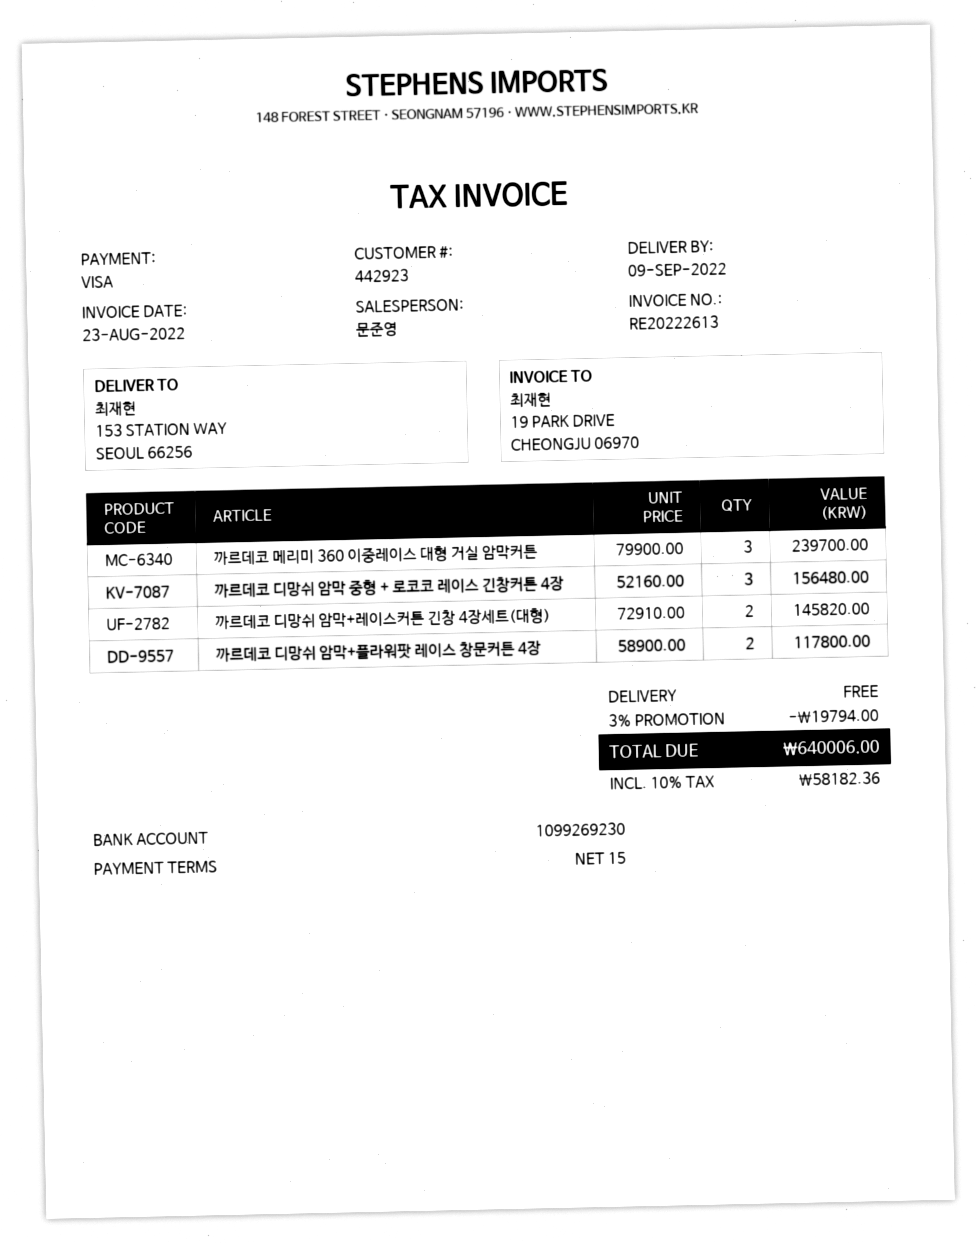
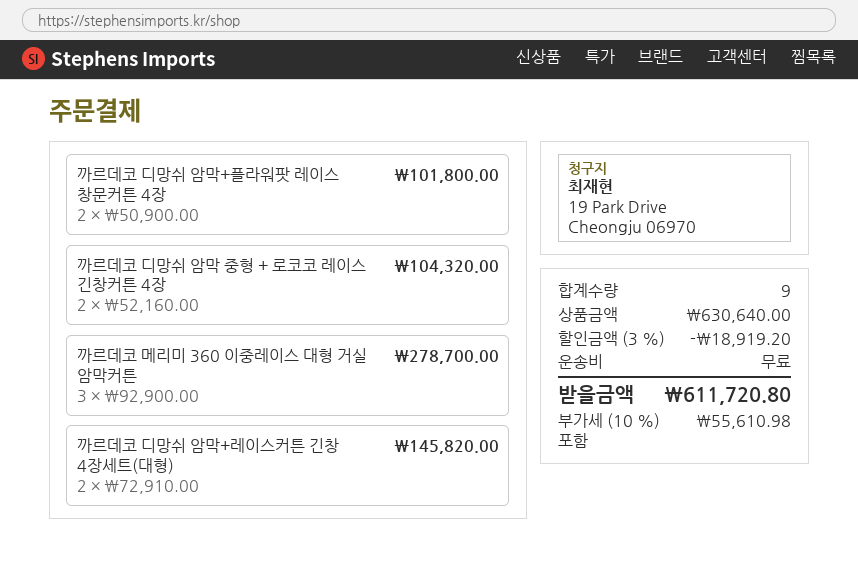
까르데코 메리미 360 이중레이스 대형 거실 암막커튼: 3 x 79900.00 = 239700.00 -> 3 x 92900.00 = 278700.00
까르데코 디망쉬 암막 중형 + 로코코 레이스 긴창커튼 4장: 3 x 52160.00 = 156480.00 -> 2 x 52160.00 = 104320.00
까르데코 디망쉬 암막+플라워팟 레이스 창문커튼 4장: 2 x 58900.00 = 117800.00 -> 2 x 50900.00 = 101800.00
discount: 3% = 19794.00 -> 3% = 18919.20
tax: 10% = 58182.36 -> 10% = 55610.98
total: 640006.00 -> 611720.80

